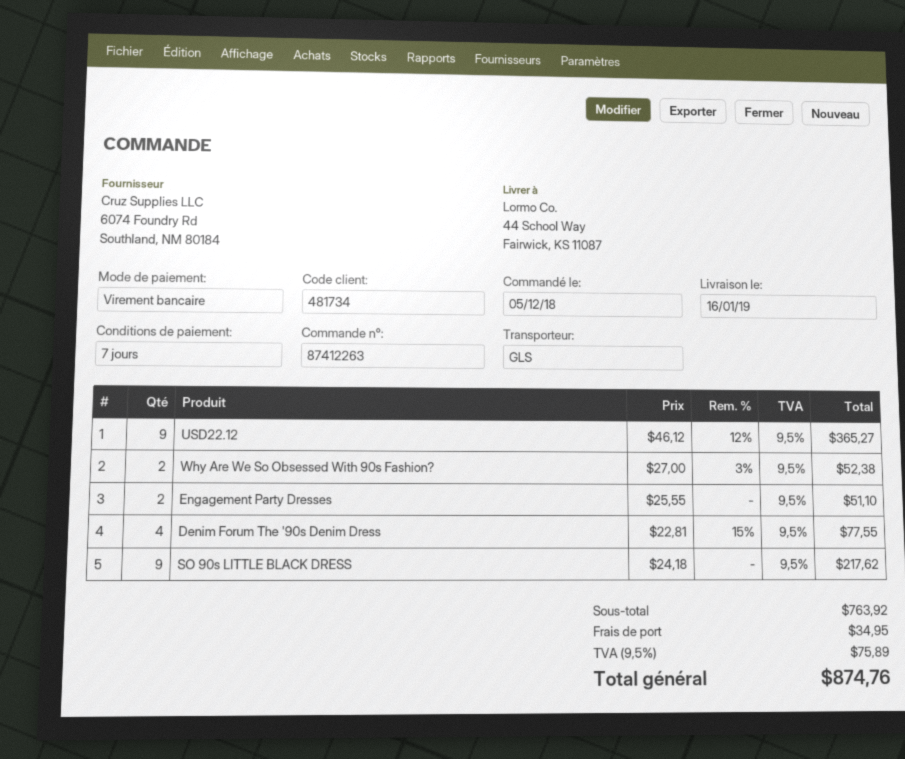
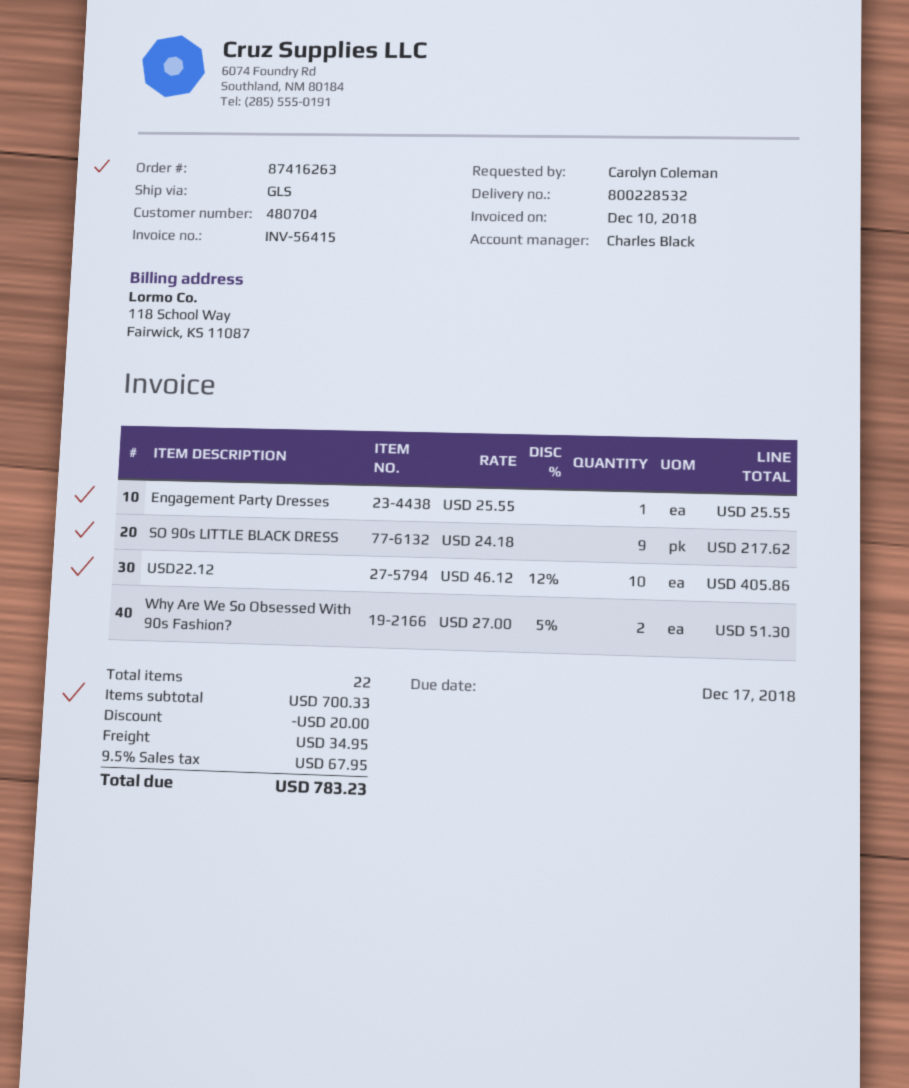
order number: 87412263 -> 87416263
customer number: 481734 -> 480704
USD22.12: 9 x 46.12 - 12% = 365.27 -> 10 x 46.12 - 12% = 405.86
Why Are We So Obsessed With 90s Fashion?: 2 x 27.00 - 3% = 52.38 -> 2 x 27.00 - 5% = 51.30
Engagement Party Dresses: 2 x 25.55 = 51.10 -> 1 x 25.55 = 25.55
Denim Forum The '90s Denim Dress: 4 x 22.81 - 15% = 77.55 -> none
subtotal: 763.92 -> 700.33
discount: none -> 20.00
tax: 9.5% = 75.89 -> 9.5% = 67.95
total: 874.76 -> 783.23

